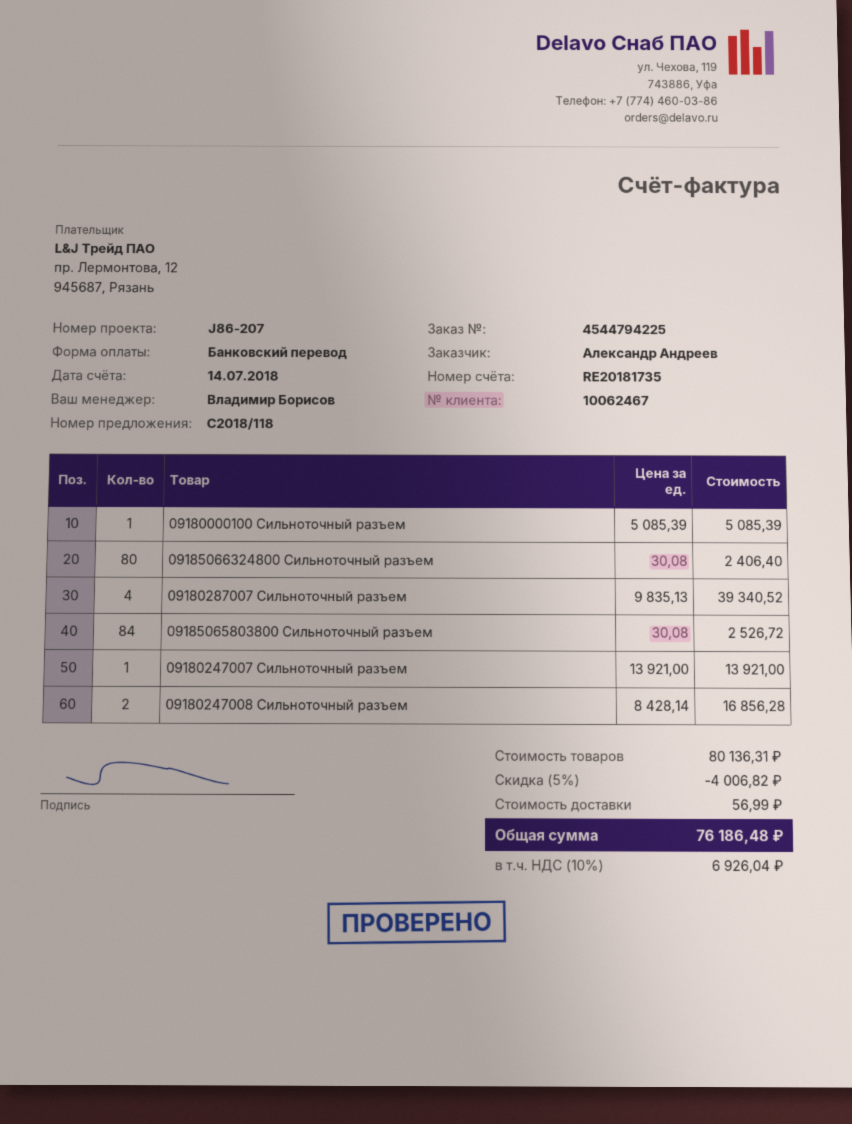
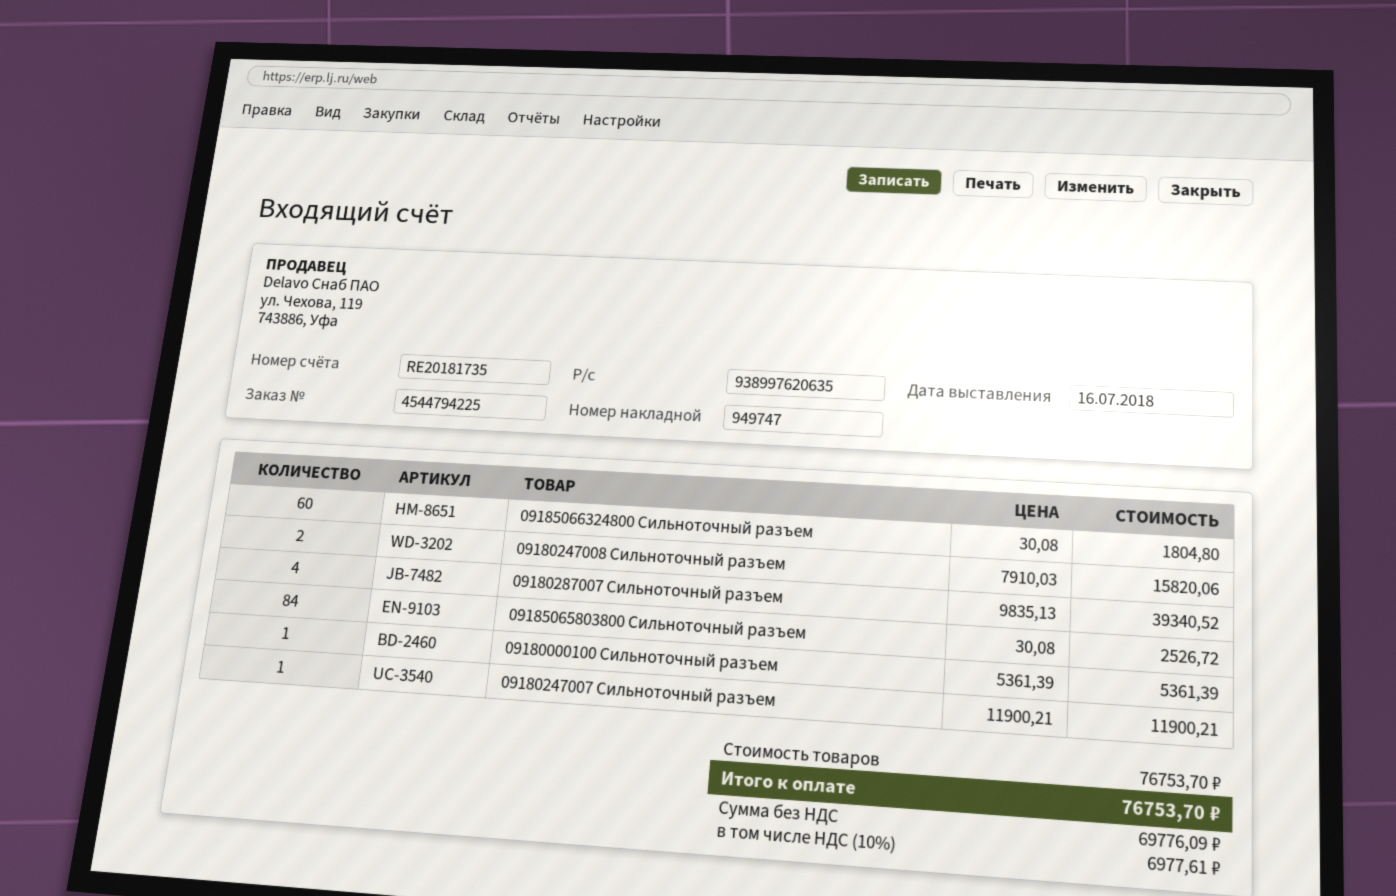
invoice date: 2018-07-14 -> 2018-07-16
09180000100 Сильноточный разъем: 1 x 5085.39 = 5085.39 -> 1 x 5361.39 = 5361.39
09185066324800 Сильноточный разъем: 80 x 30.08 = 2406.40 -> 60 x 30.08 = 1804.80
09180247007 Сильноточный разъем: 1 x 13921.00 = 13921.00 -> 1 x 11900.21 = 11900.21
09180247008 Сильноточный разъем: 2 x 8428.14 = 16856.28 -> 2 x 7910.03 = 15820.06
subtotal: 80136.31 -> 76753.70
discount: 5% = 4006.82 -> none
shipping: 56.99 -> none
tax: 10% = 6926.04 -> 10% = 6977.61
total: 76186.48 -> 76753.70

